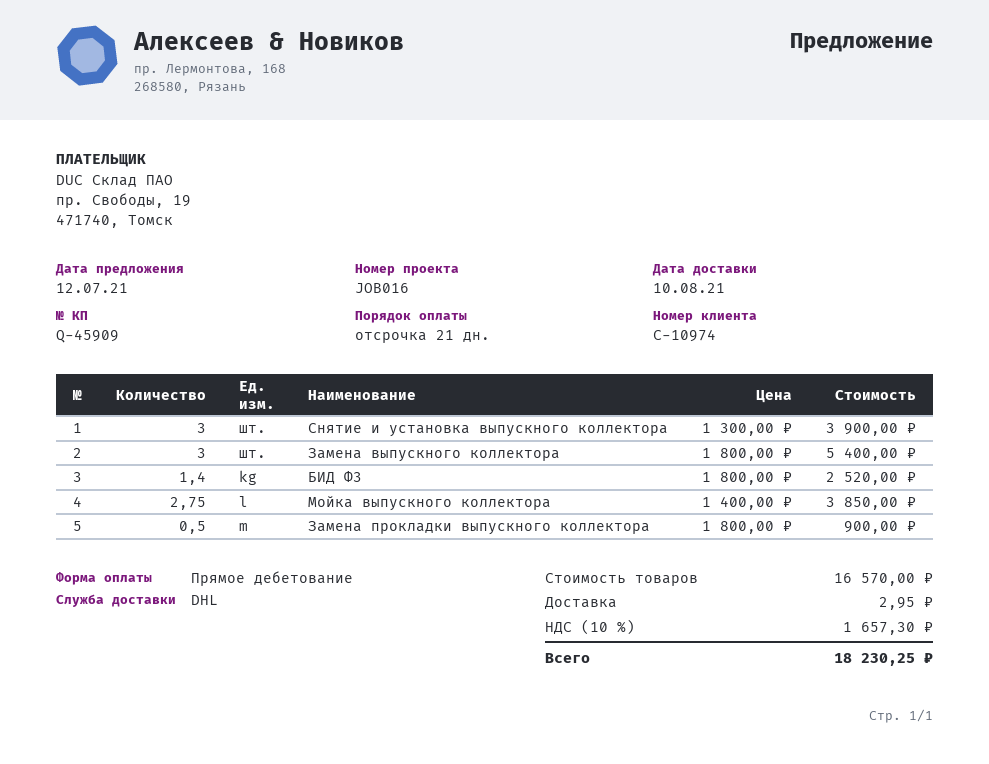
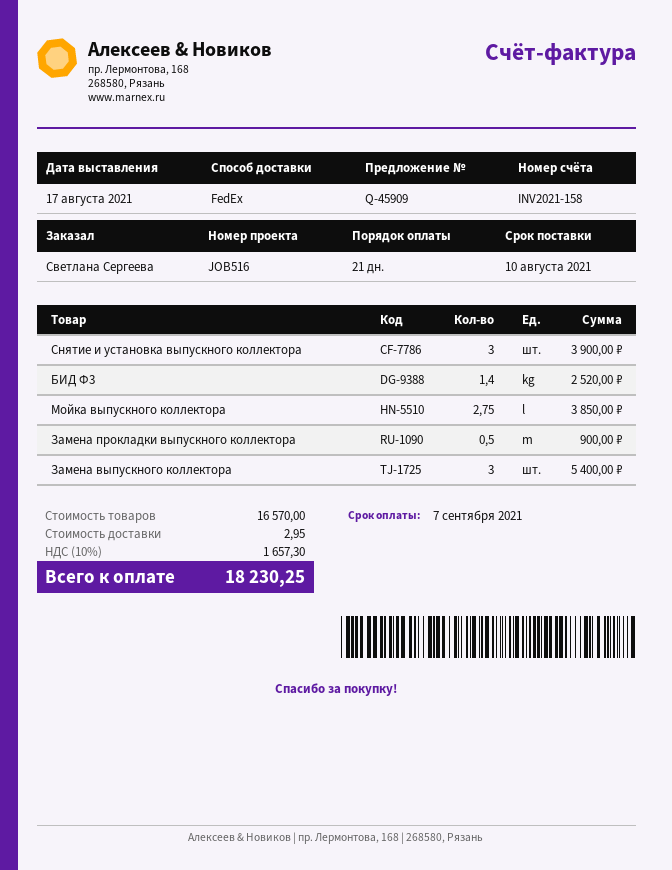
reference: JOB016 -> JOB516
shipping method: DHL -> FedEx

